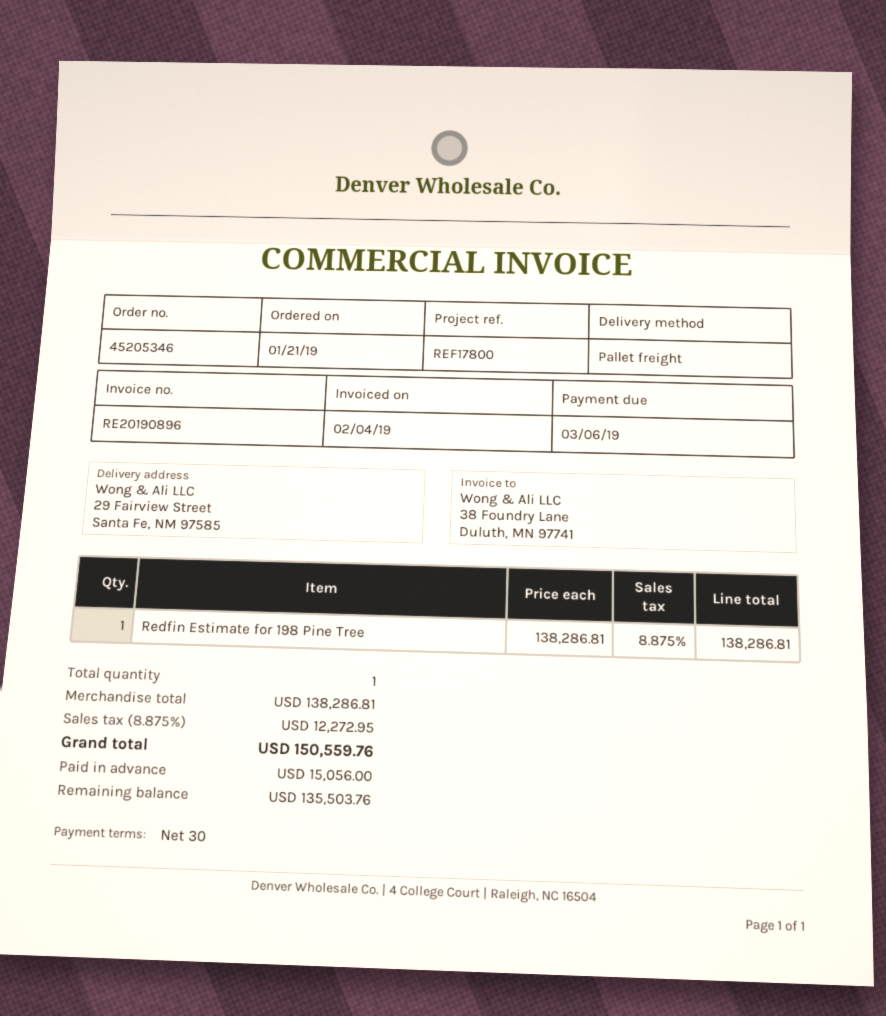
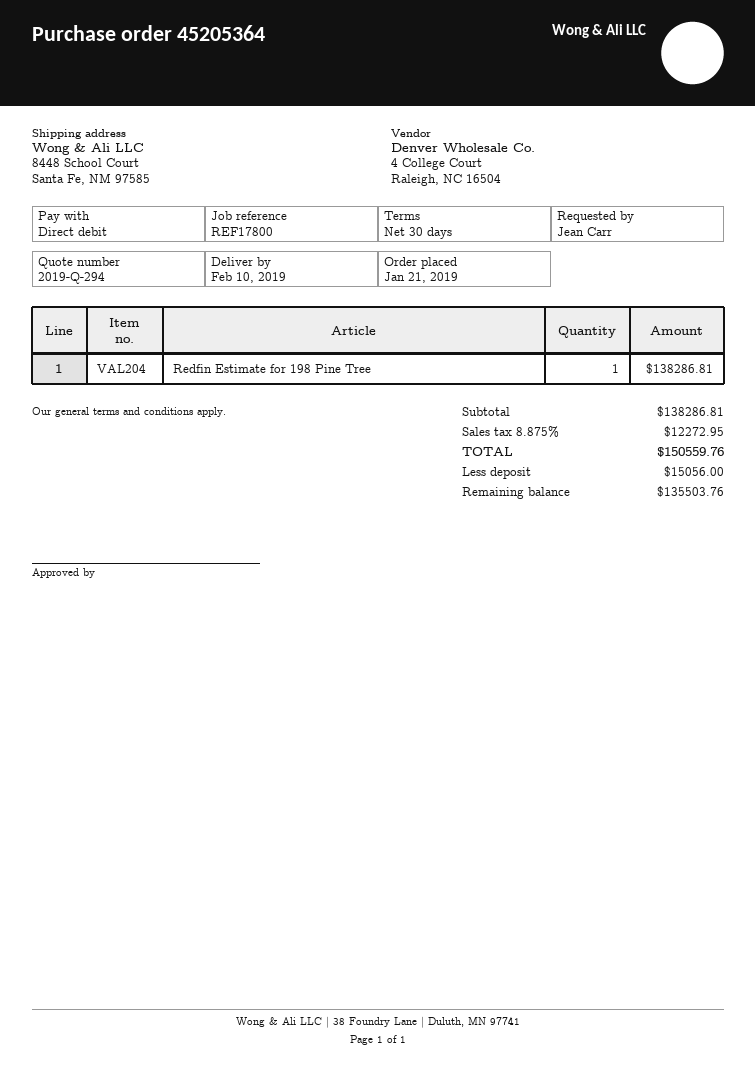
order number: 45205346 -> 45205364
ship to: 29 Fairview Street, Santa Fe, NM 97585 -> 8448 School Court, Santa Fe, NM 97585

